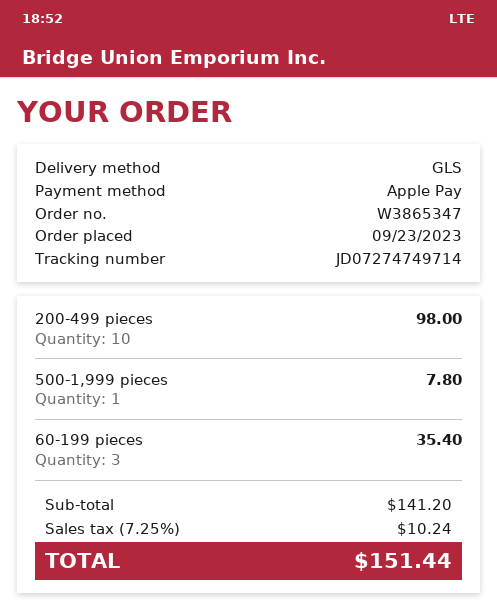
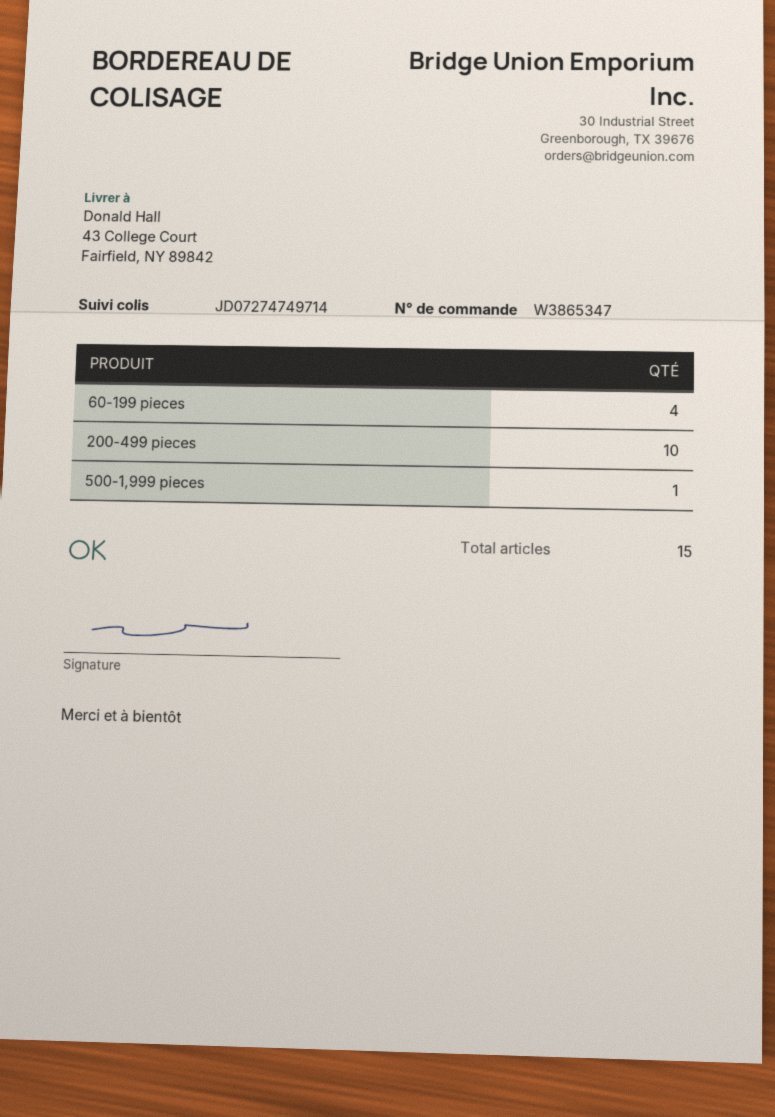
60-199 pieces: 3 -> 4

